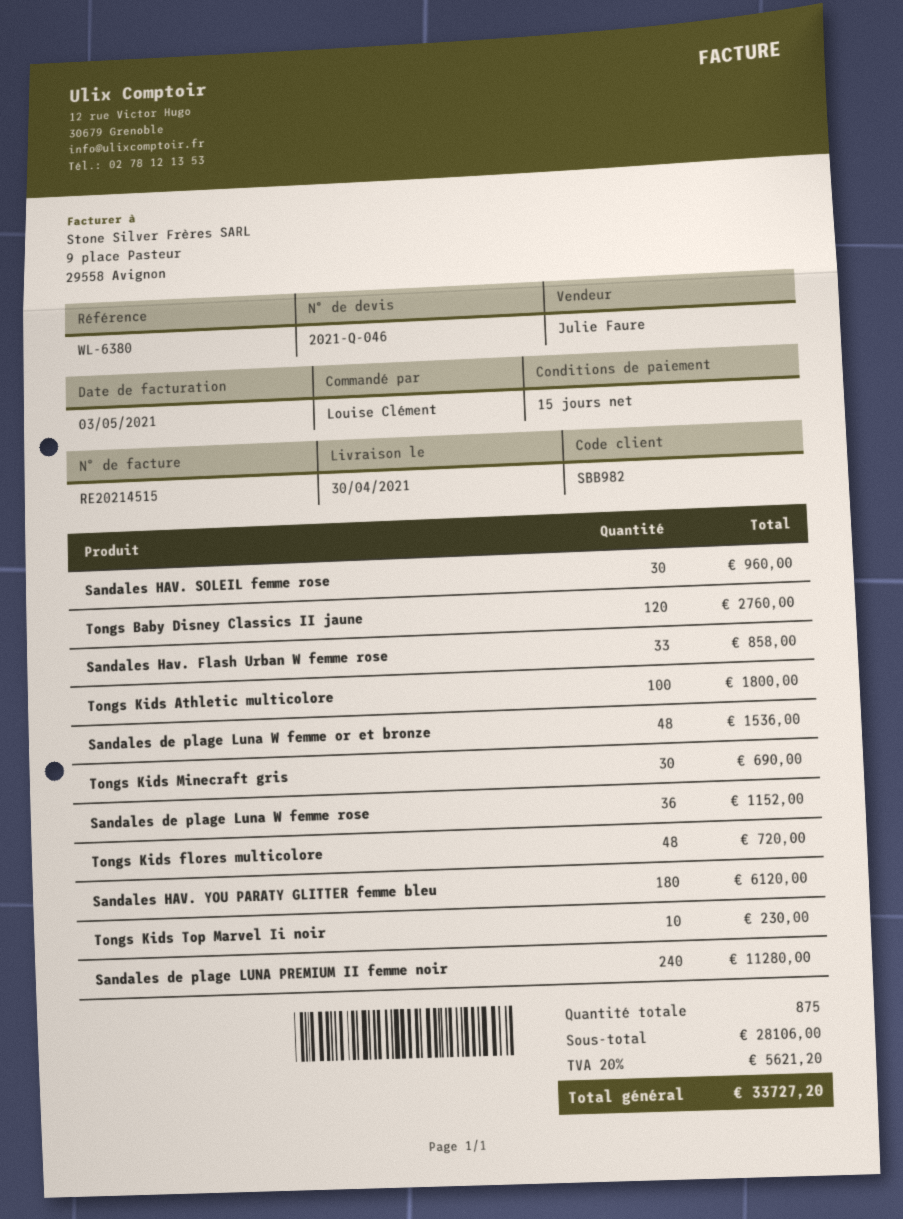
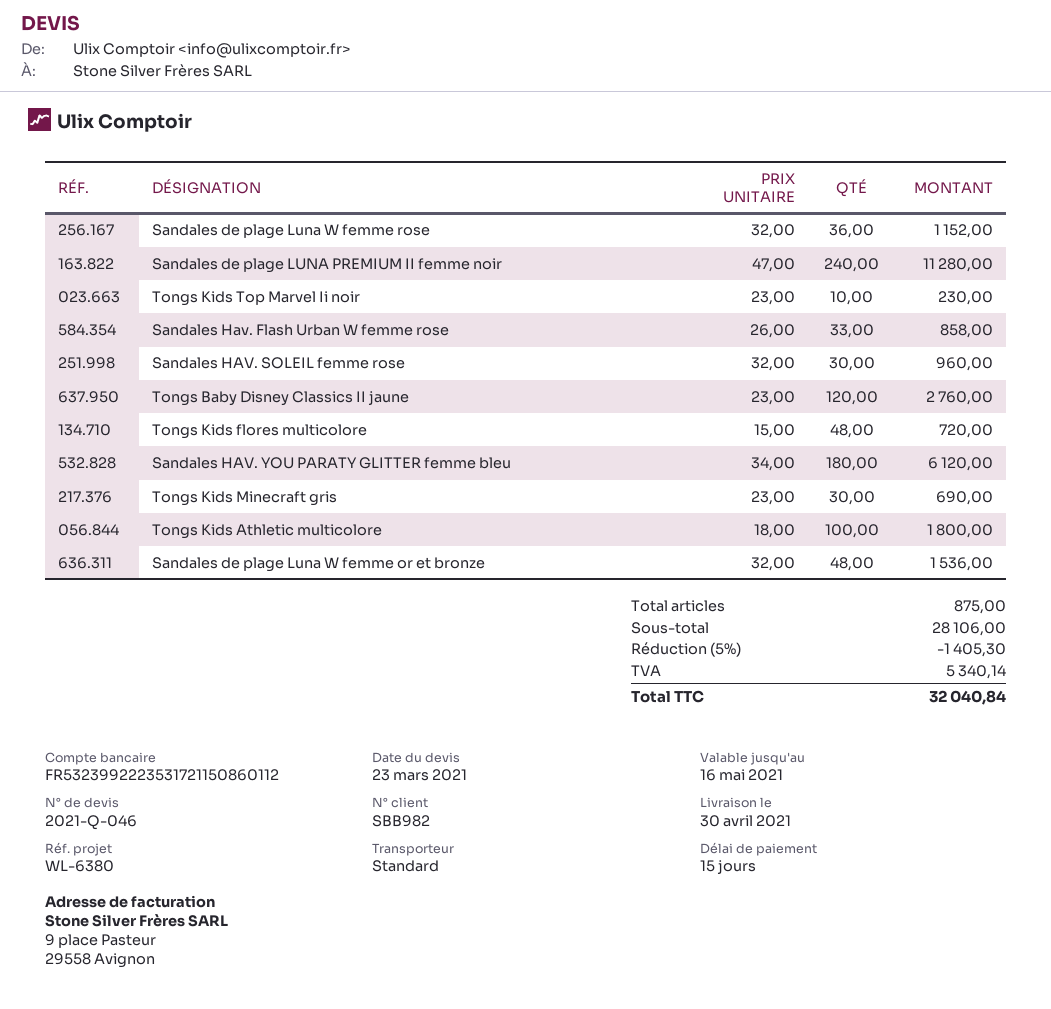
discount: none -> 5% = 1405.30
tax: 5621.20 -> 5340.14
total: 33727.20 -> 32040.84

